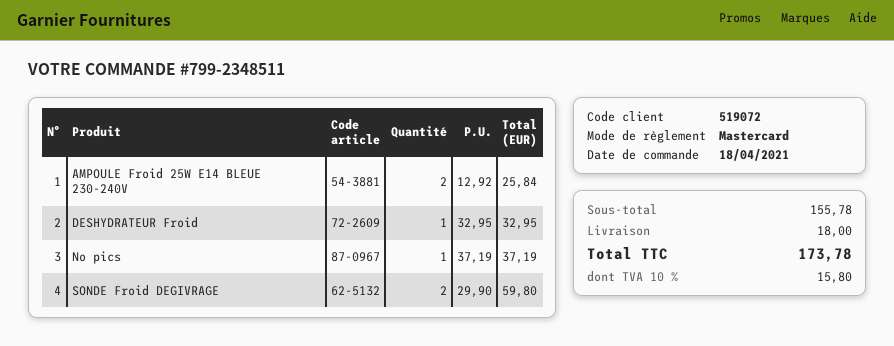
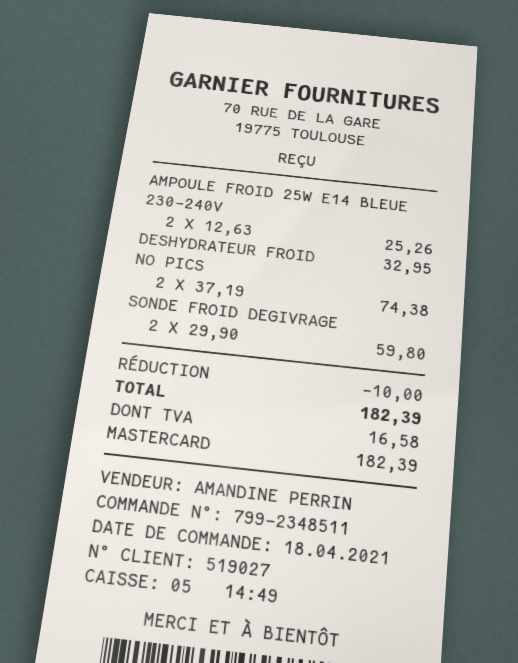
customer number: 519072 -> 519027
AMPOULE Froid 25W E14 BLEUE 230-240V: 2 x 12.92 = 25.84 -> 2 x 12.63 = 25.26
No pics: 1 x 37.19 = 37.19 -> 2 x 37.19 = 74.38
discount: none -> 10.00
shipping: 18.00 -> none
tax: 15.80 -> 16.58
total: 173.78 -> 182.39

